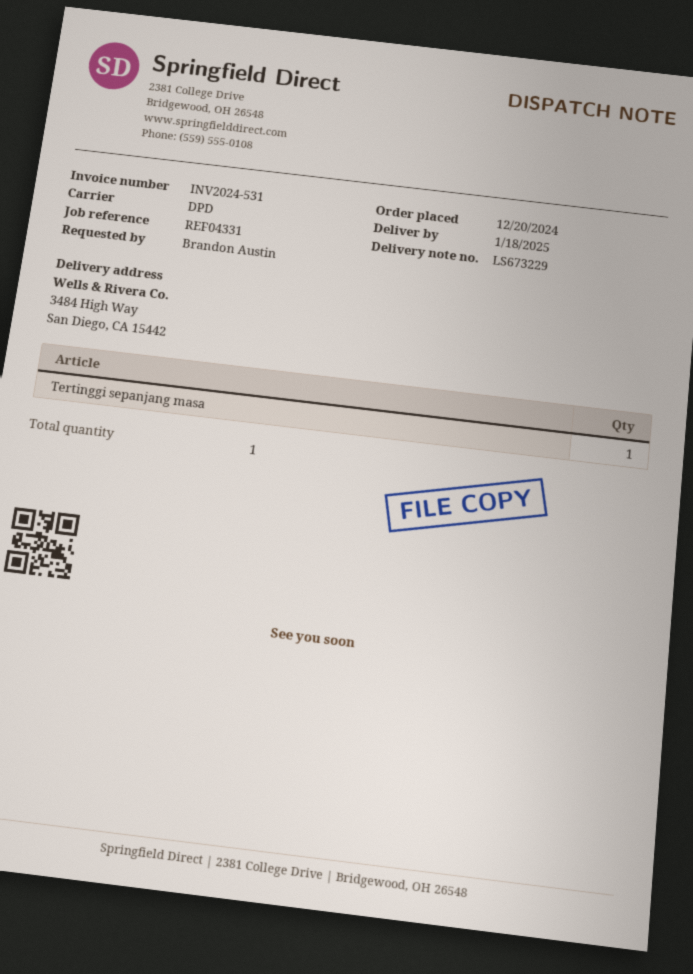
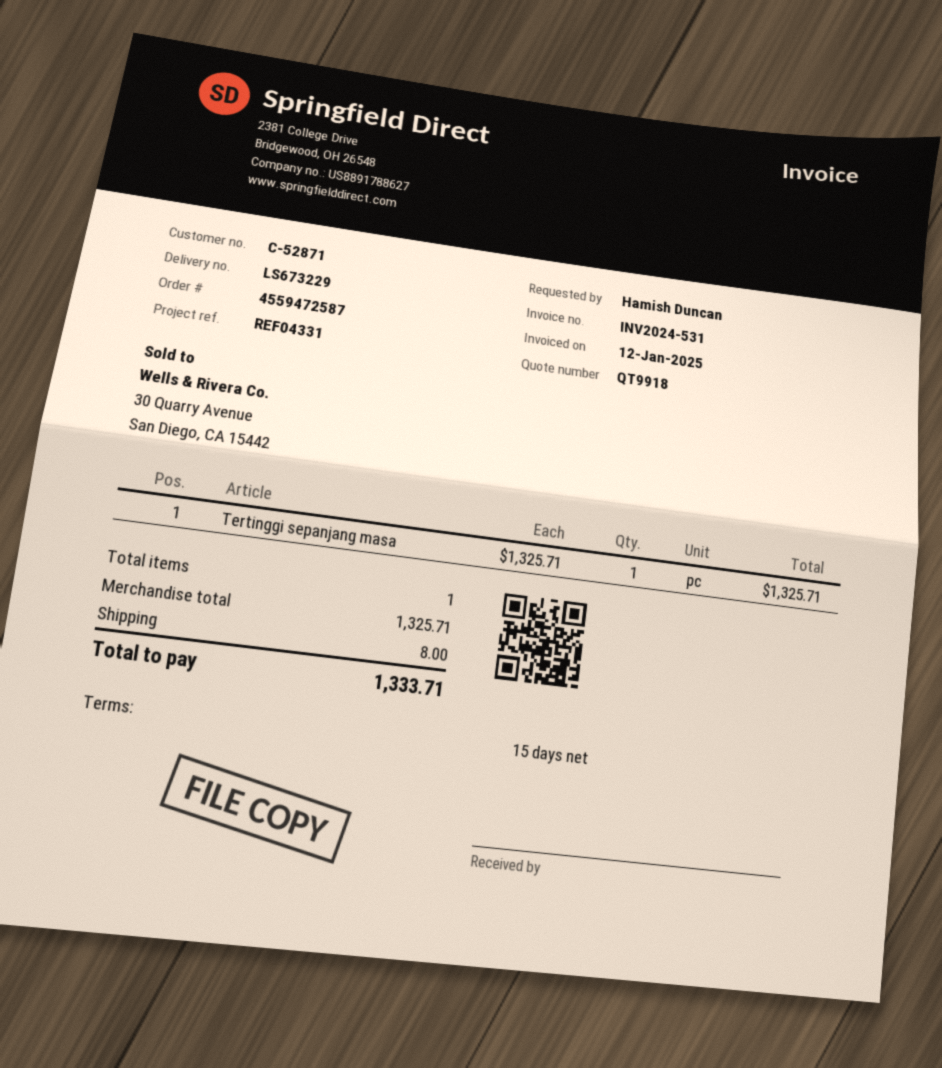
ordered by: Brandon Austin -> Hamish Duncan

